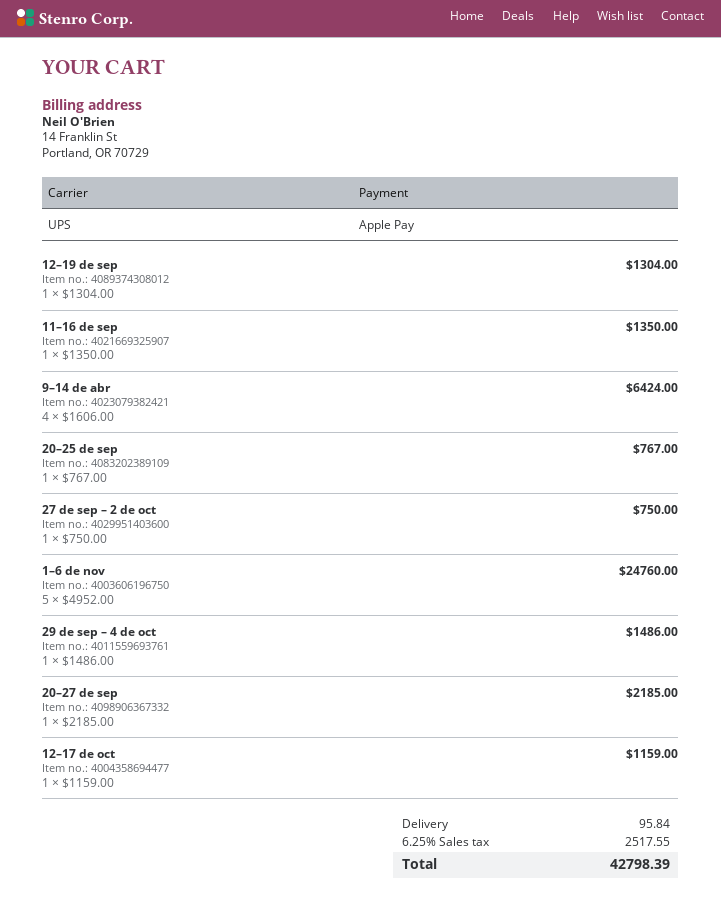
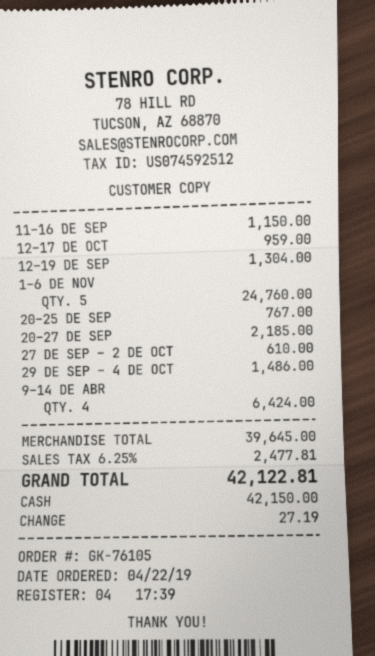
payment method: Apple Pay -> cash
11–16 de sep: 1 for 1350.00 -> 1 for 1150.00
27 de sep – 2 de oct: 1 for 750.00 -> 1 for 610.00
12–17 de oct: 1 for 1159.00 -> 1 for 959.00
shipping: 95.84 -> none
tax: 6.25% = 2517.55 -> 6.25% = 2477.81
total: 42798.39 -> 42122.81

